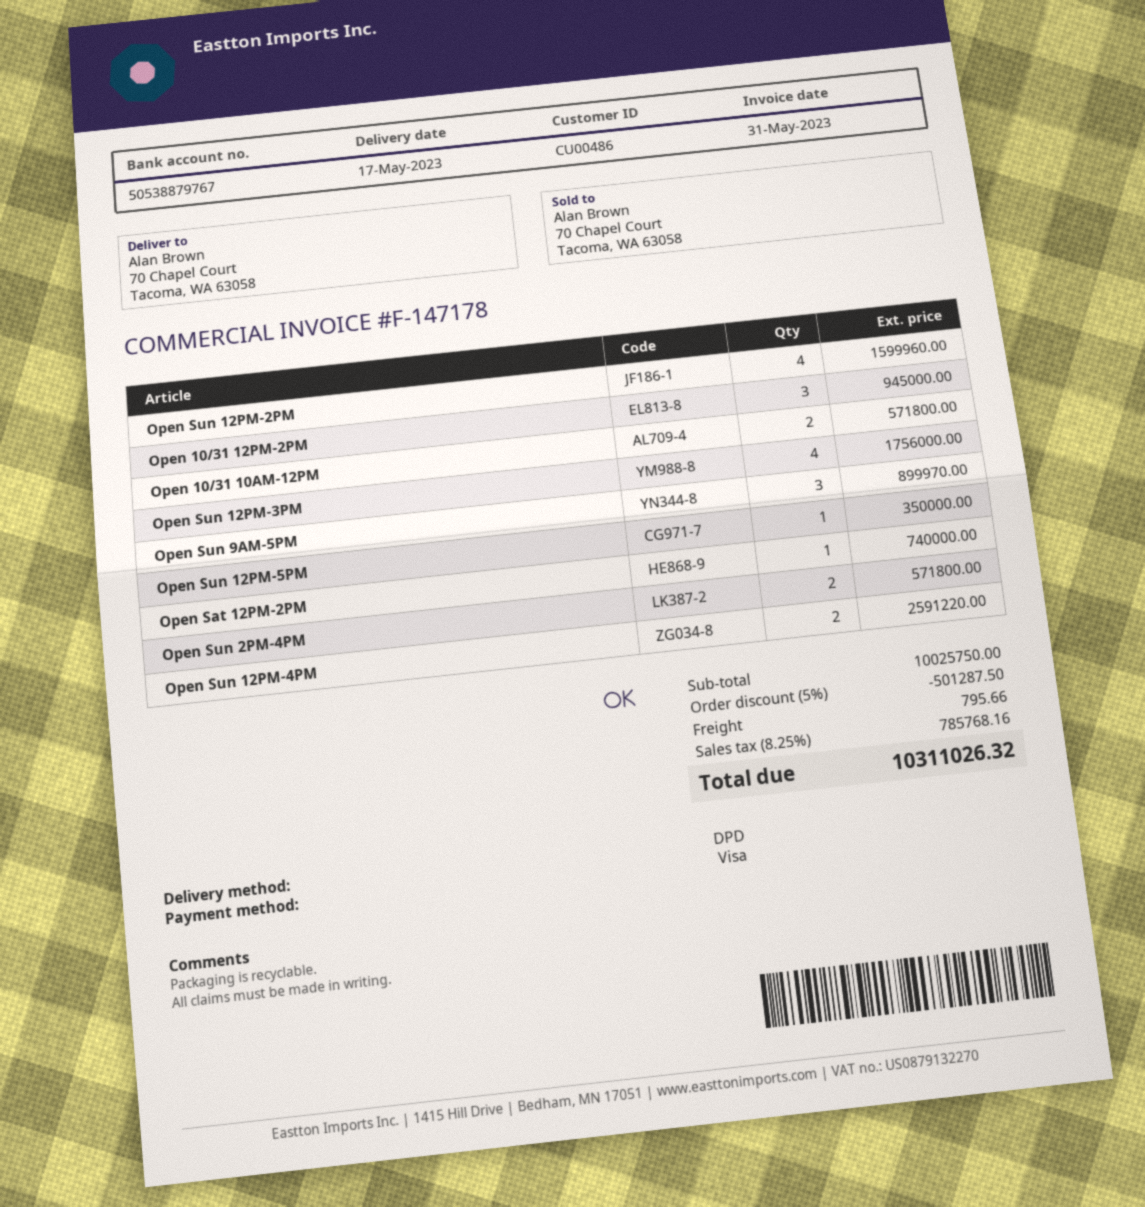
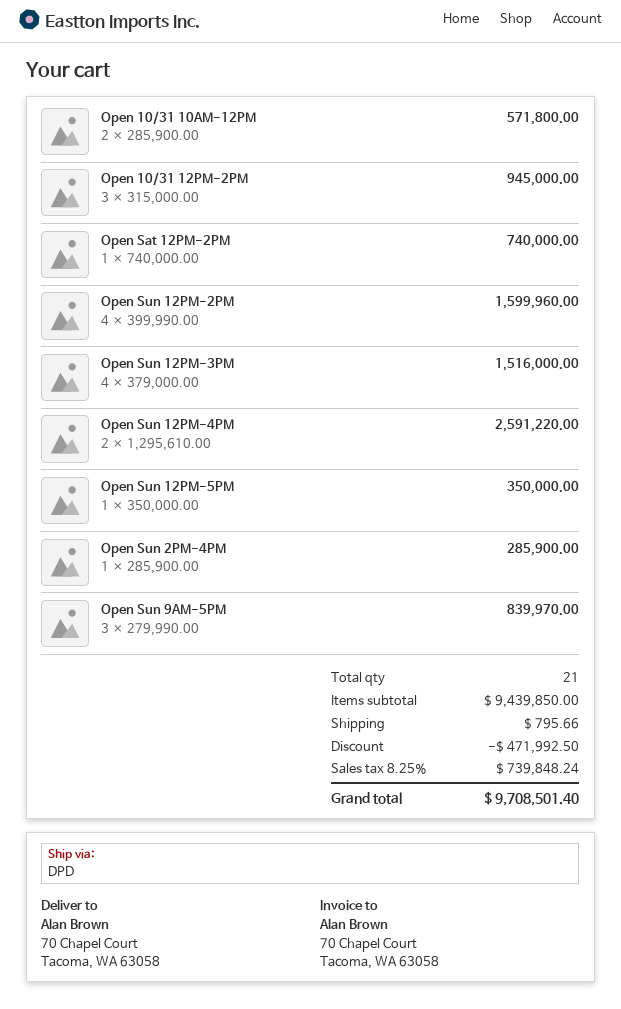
Open Sun 12PM-3PM: 4 for 1756000.00 -> 4 for 1516000.00
Open Sun 9AM-5PM: 3 for 899970.00 -> 3 for 839970.00
Open Sun 2PM-4PM: 2 for 571800.00 -> 1 for 285900.00
subtotal: 10025750.00 -> 9439850.00
discount: 501287.50 -> 471992.50
tax: 8.25% = 785768.16 -> 8.25% = 739848.24
total: 10311026.32 -> 9708501.40

